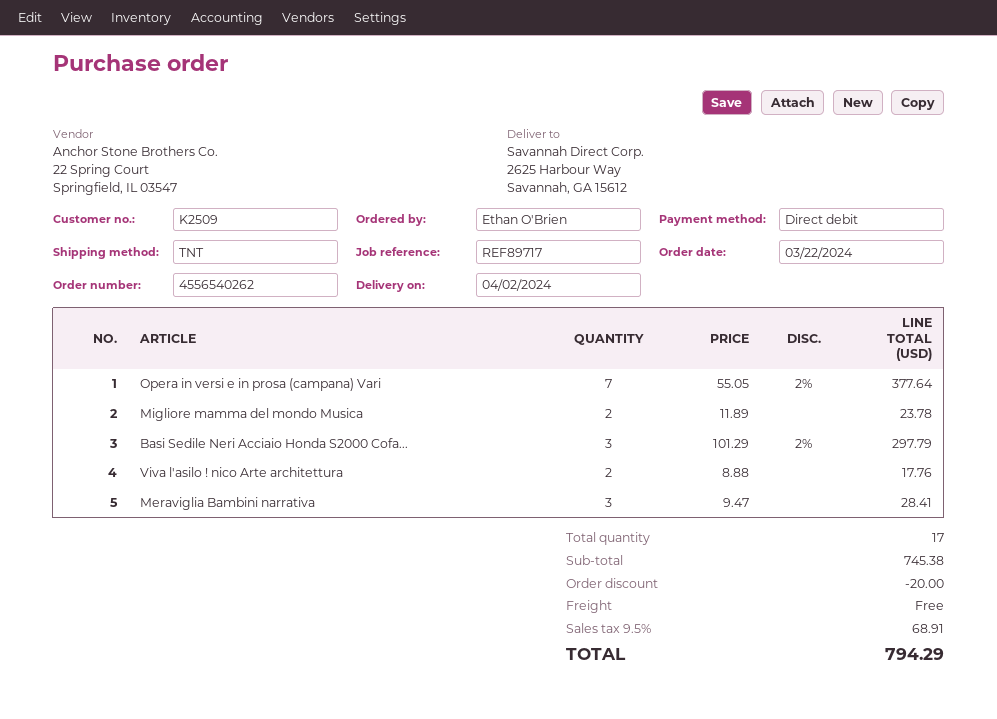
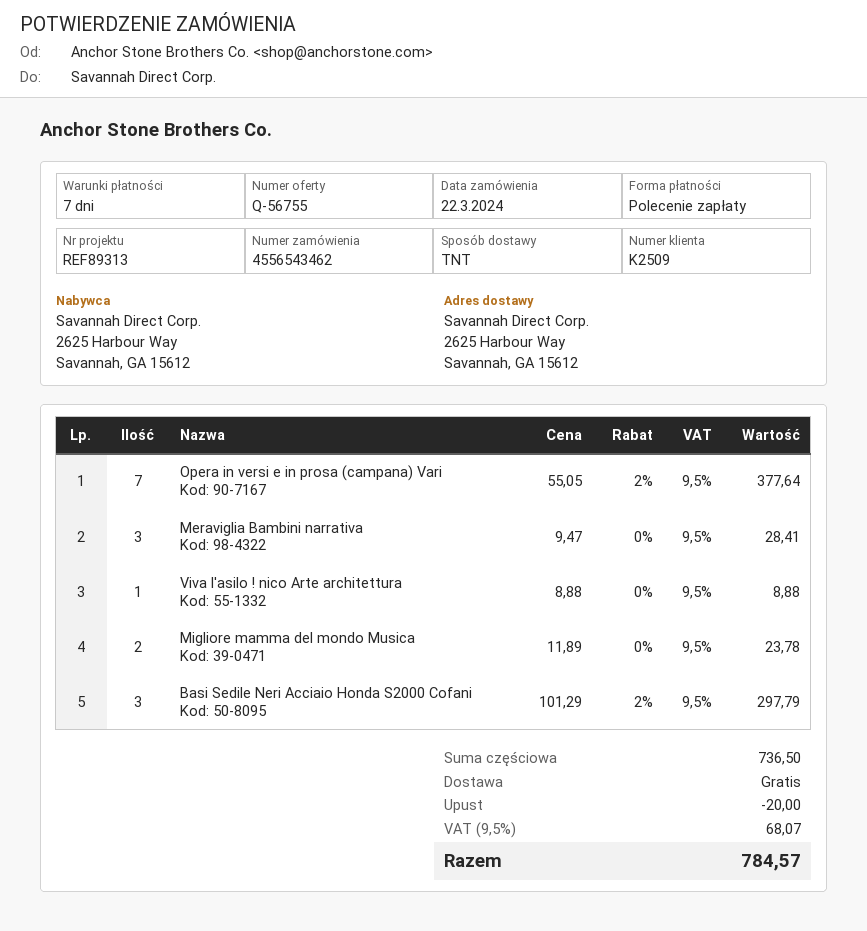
order number: 4556540262 -> 4556543462
reference: REF89717 -> REF89313
Viva l'asilo ! nico Arte architettura: 2 x 8.88 = 17.76 -> 1 x 8.88 = 8.88
subtotal: 745.38 -> 736.50
tax: 9.5% = 68.91 -> 9.5% = 68.07
total: 794.29 -> 784.57

